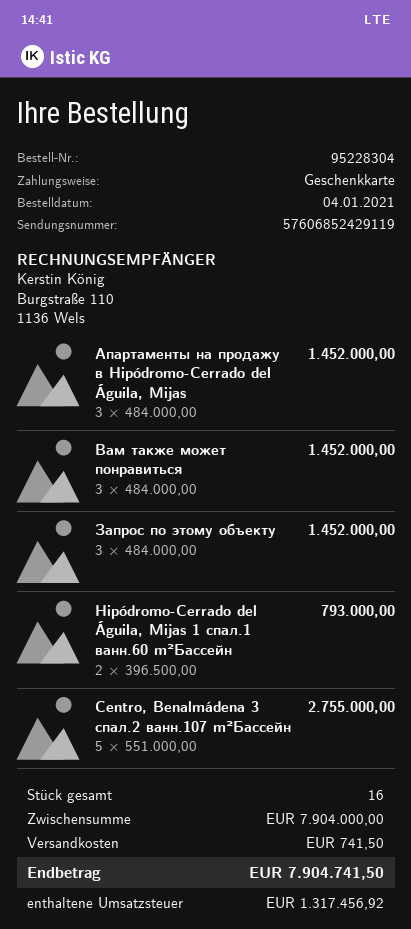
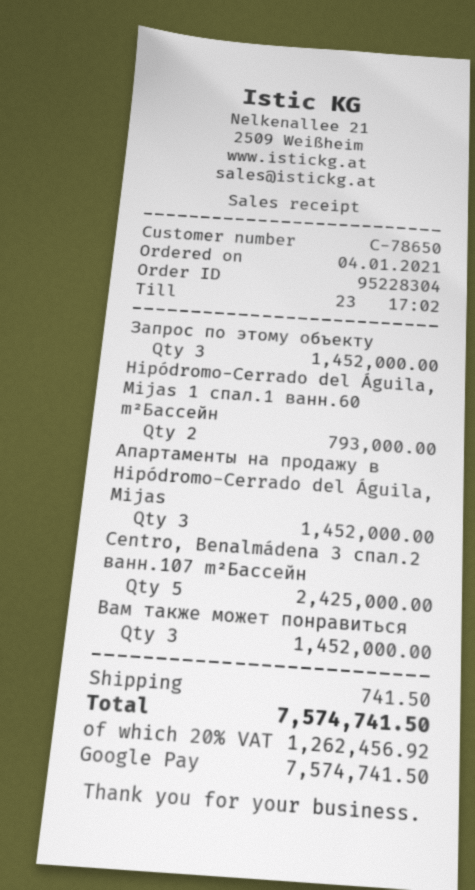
payment method: gift card -> Google Pay
Centro, Benalmádena 3 спал.2 ванн.107 m²Бассейн: 5 for 2755000.00 -> 5 for 2425000.00
tax: 1317456.92 -> 1262456.92
total: 7904741.50 -> 7574741.50

